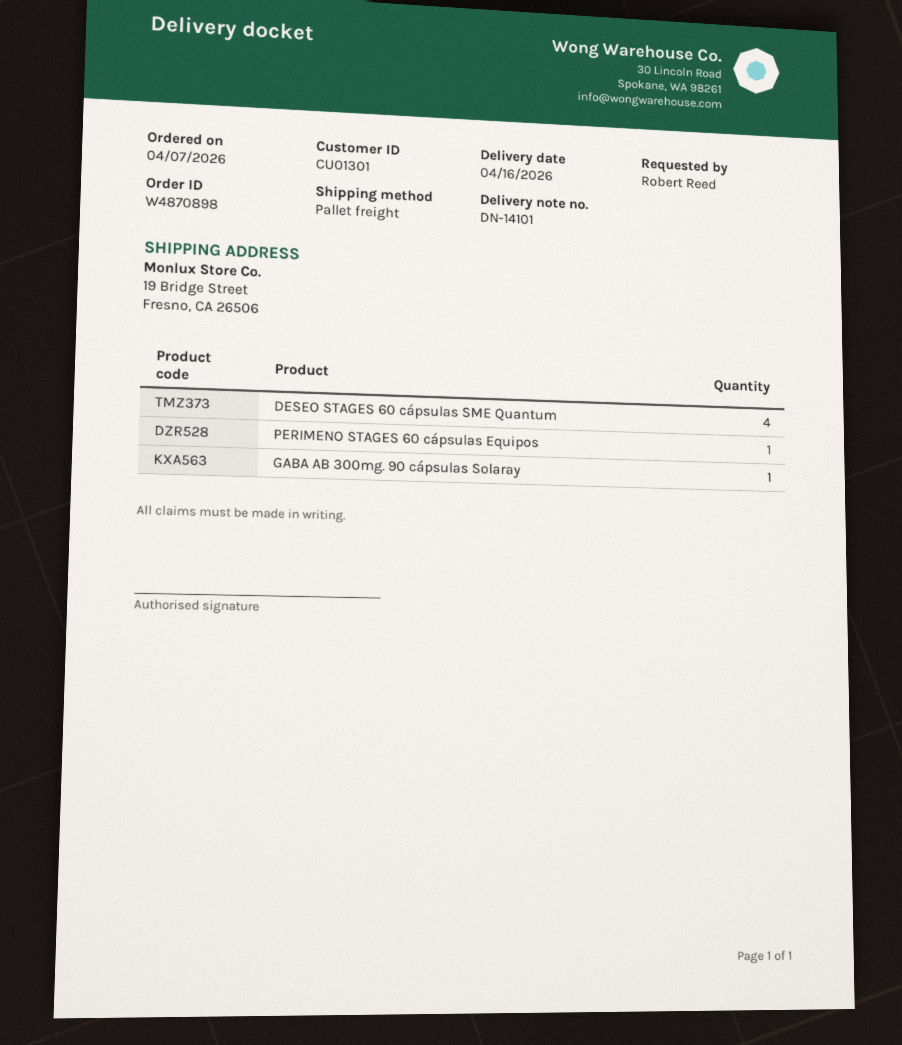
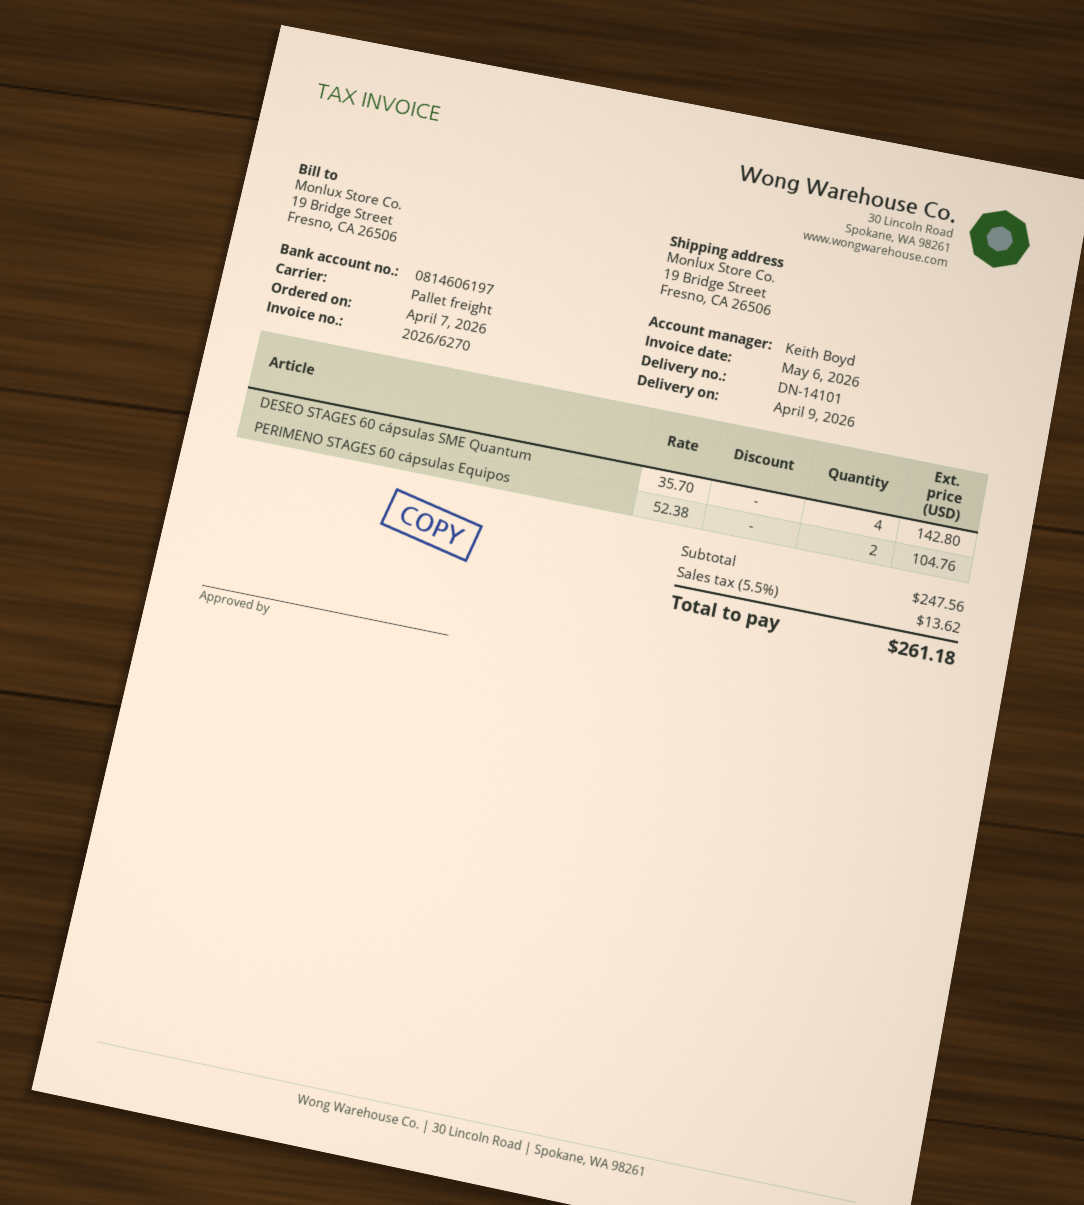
delivery date: 2026-04-16 -> 2026-04-09
PERIMENO STAGES 60 cápsulas Equipos: 1 -> 2
GABA AB 300mg. 90 cápsulas Solaray: 1 -> none

